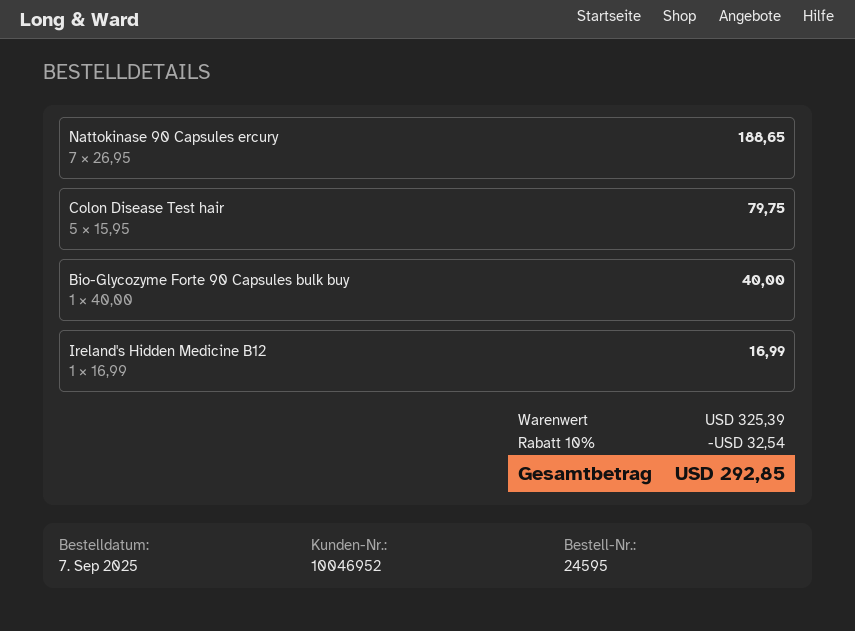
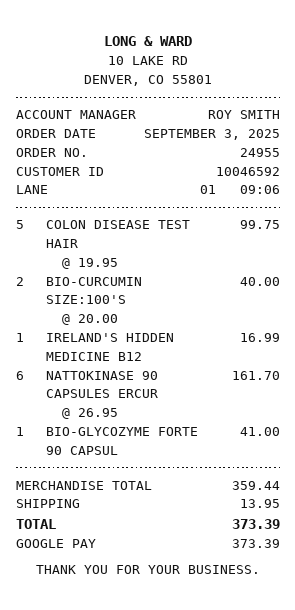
order number: 24595 -> 24955
order date: 2025-09-07 -> 2025-09-03
customer number: 10046952 -> 10046592
Nattokinase 90 Capsules ercury: 7 x 26.95 = 188.65 -> 6 x 26.95 = 161.70
Colon Disease Test hair: 5 x 15.95 = 79.75 -> 5 x 19.95 = 99.75
Bio-Glycozyme Forte 90 Capsules bulk buy: 1 x 40.00 = 40.00 -> 1 x 41.00 = 41.00
BIO-CURCUMIN SIZE:100'S: none -> 2 x 20.00 = 40.00
subtotal: 325.39 -> 359.44
discount: 10% = 32.54 -> none
shipping: none -> 13.95
total: 292.85 -> 373.39

